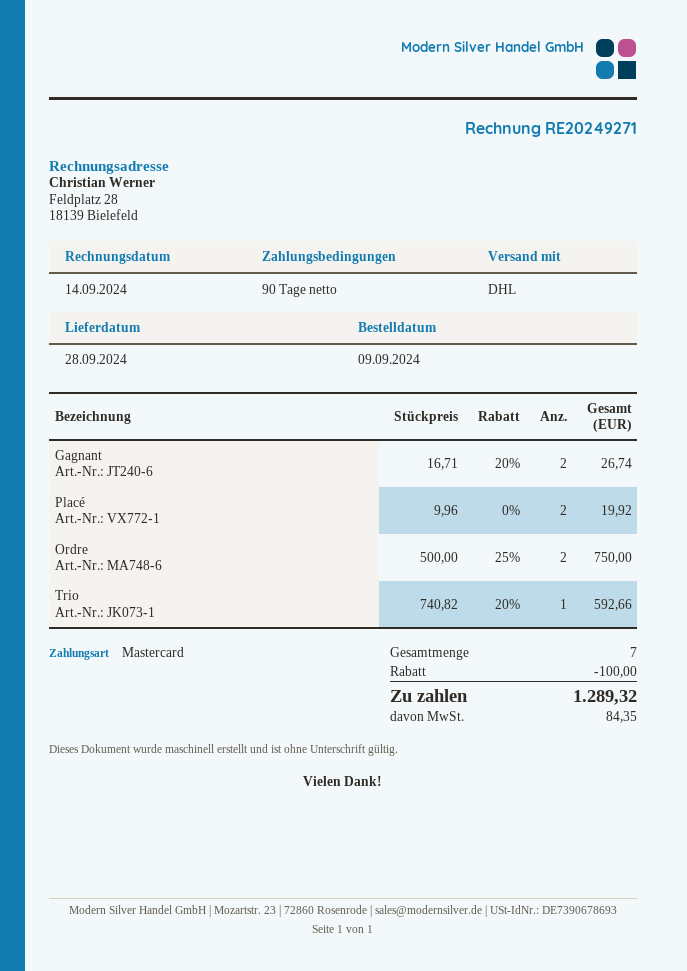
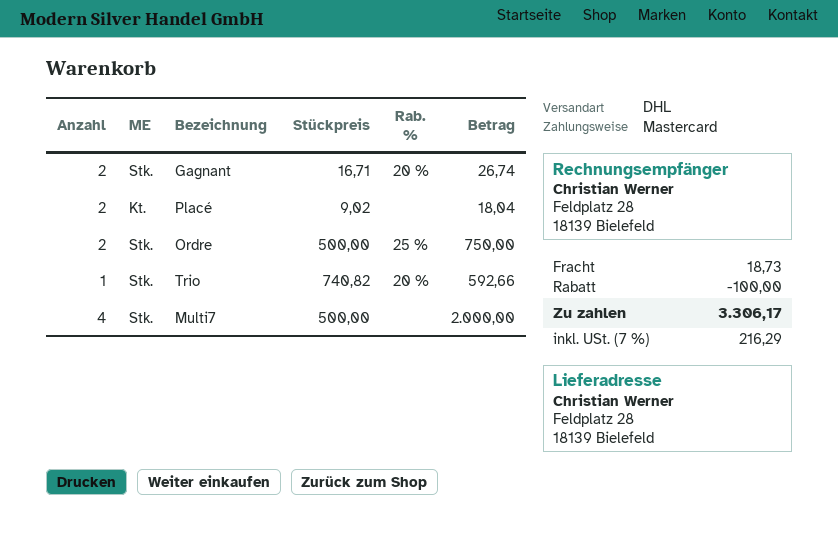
Placé: 2 x 9.96 = 19.92 -> 2 x 9.02 = 18.04
Multi7: none -> 4 x 500.00 = 2000.00
shipping: none -> 18.73
tax: 84.35 -> 216.29
total: 1289.32 -> 3306.17

